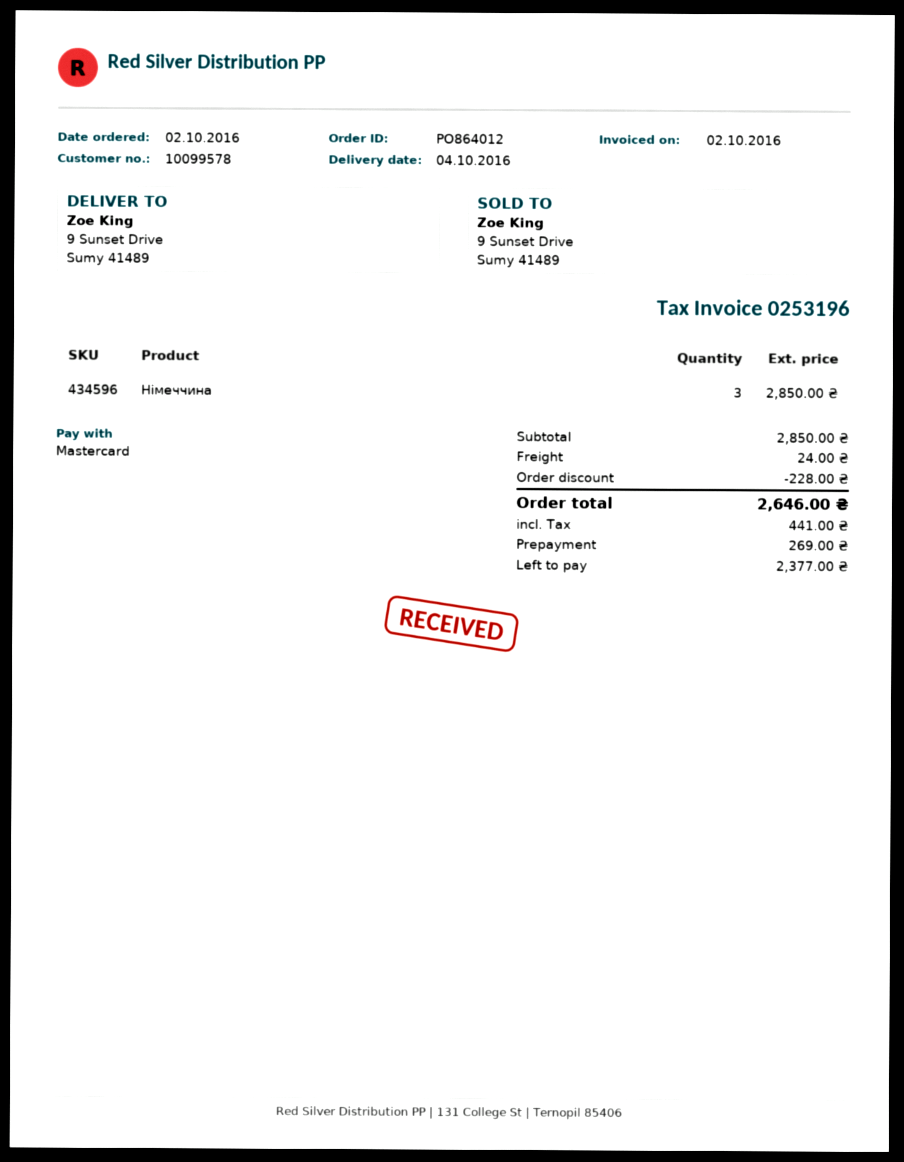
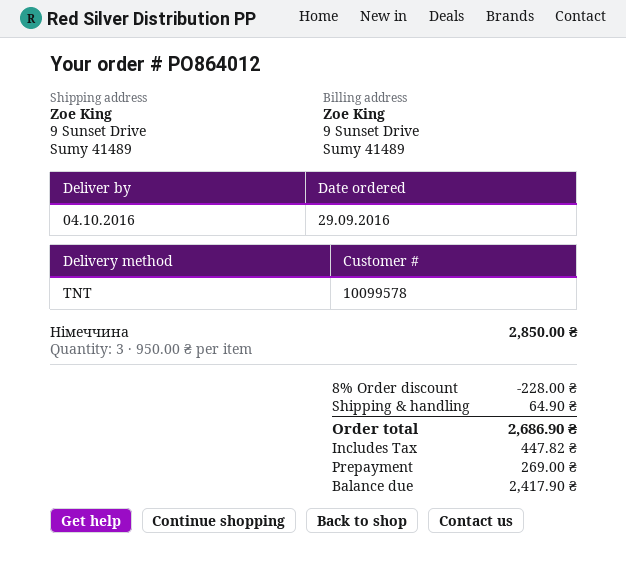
order date: 2016-10-02 -> 2016-09-29
shipping: 24.00 -> 64.90
tax: 441.00 -> 447.82
total: 2646.00 -> 2686.90
balance: 2377.00 -> 2417.90

